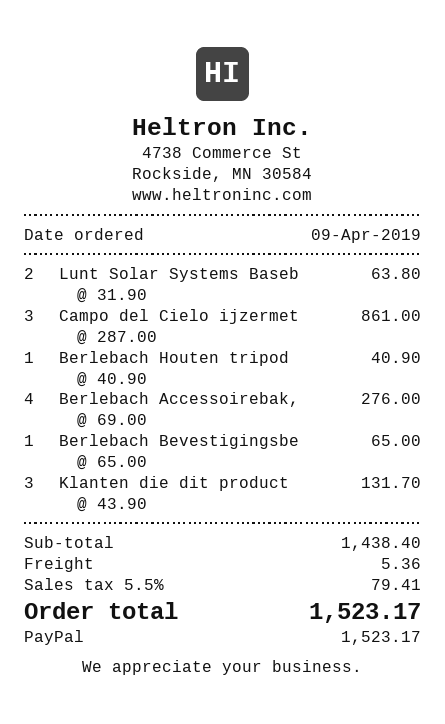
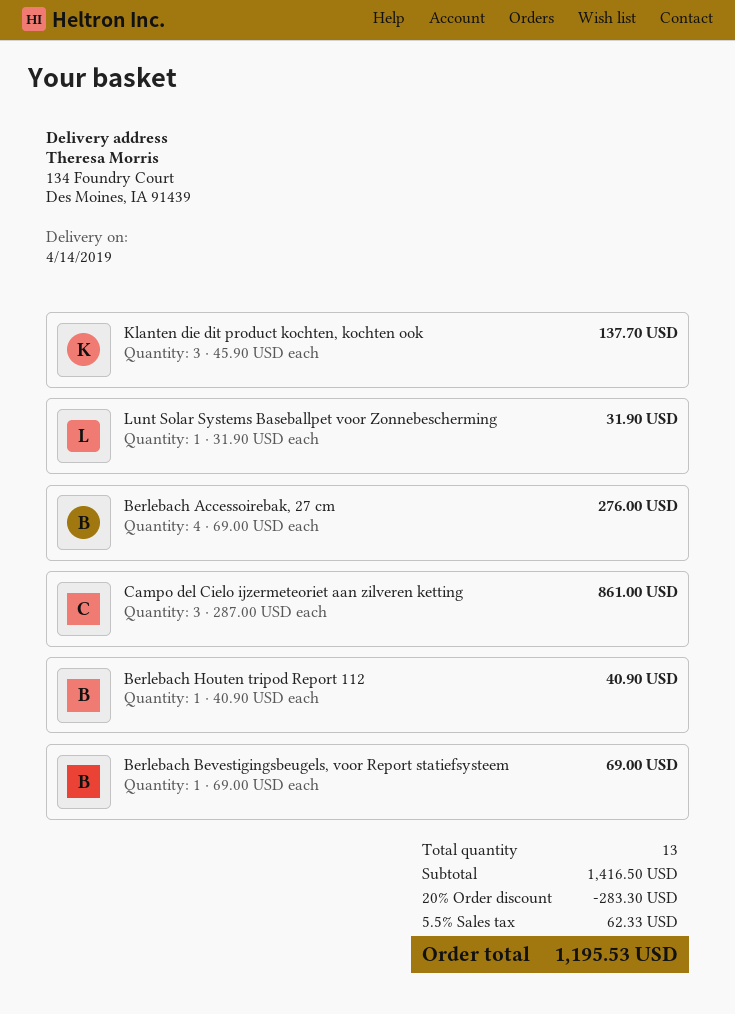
Lunt Solar Systems Baseb: 2 x 31.90 = 63.80 -> 1 x 31.90 = 31.90
Berlebach Bevestigingsbe: 1 x 65.00 = 65.00 -> 1 x 69.00 = 69.00
Klanten die dit product: 3 x 43.90 = 131.70 -> 3 x 45.90 = 137.70
subtotal: 1438.40 -> 1416.50
discount: none -> 20% = 283.30
shipping: 5.36 -> none
tax: 5.5% = 79.41 -> 5.5% = 62.33
total: 1523.17 -> 1195.53

